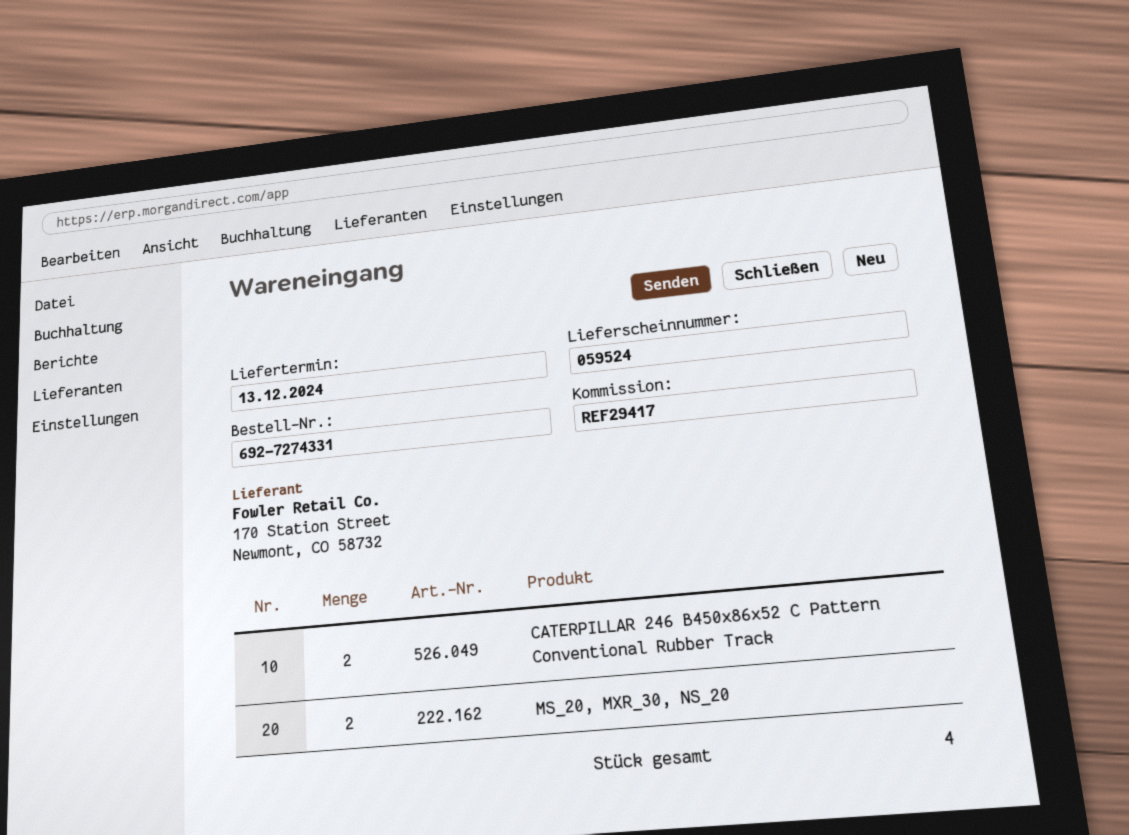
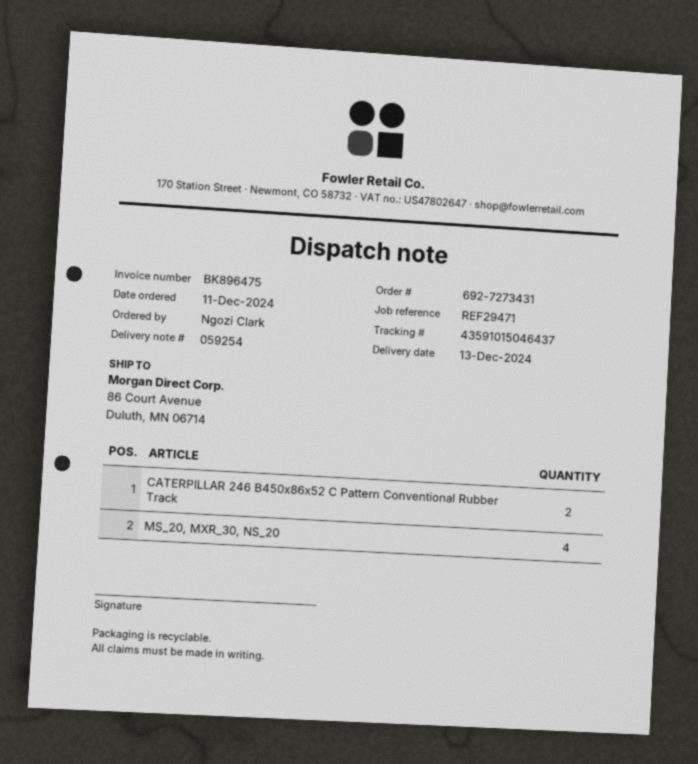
order number: 692-7274331 -> 692-7273431
delivery note number: 059524 -> 059254
reference: REF29417 -> REF29471
MS_20, MXR_30, NS_20: 2 -> 4

